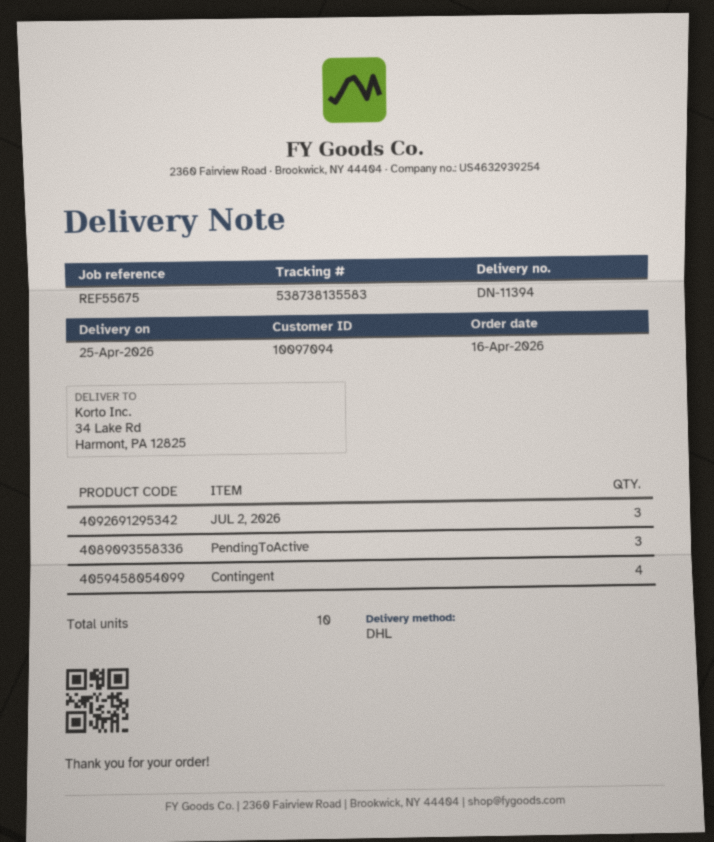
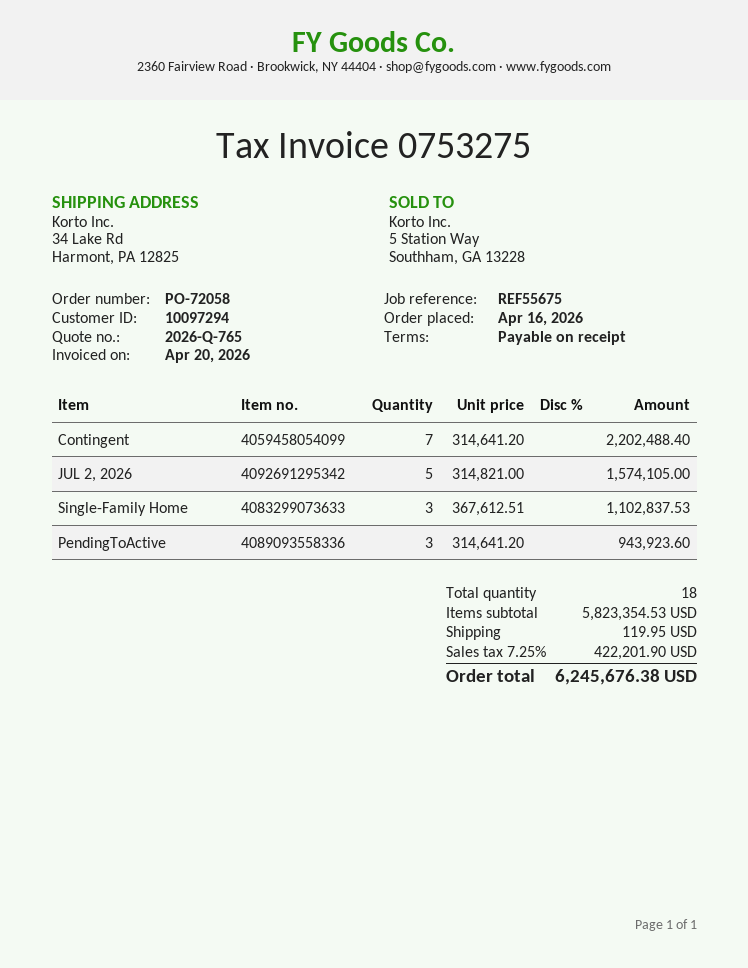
customer number: 10097094 -> 10097294
JUL 2, 2026: 3 -> 5
Contingent: 4 -> 7
Single-Family Home: none -> 3
total quantity: 10 -> 18

